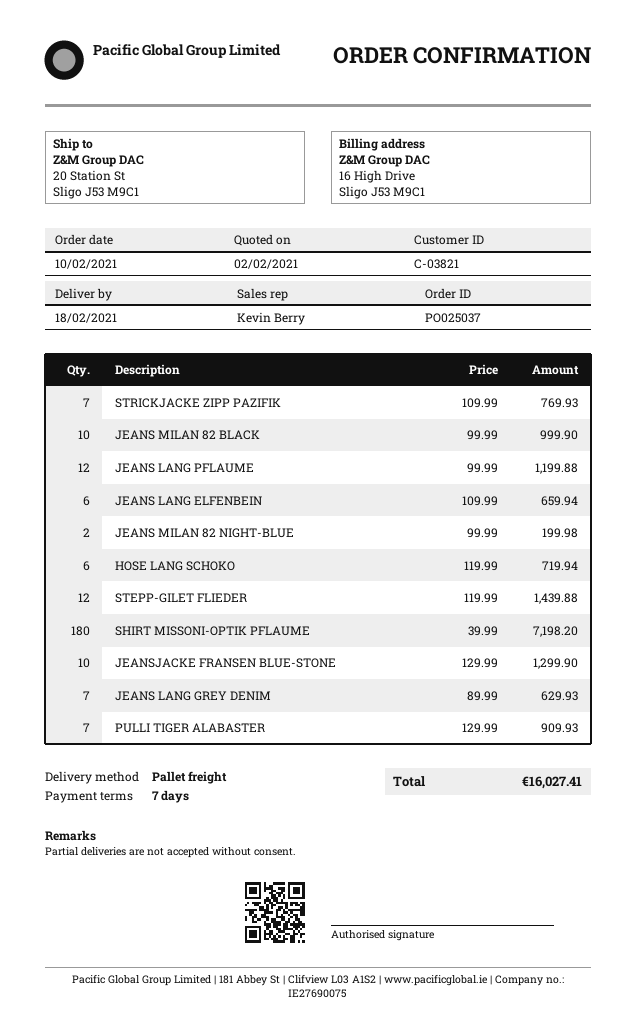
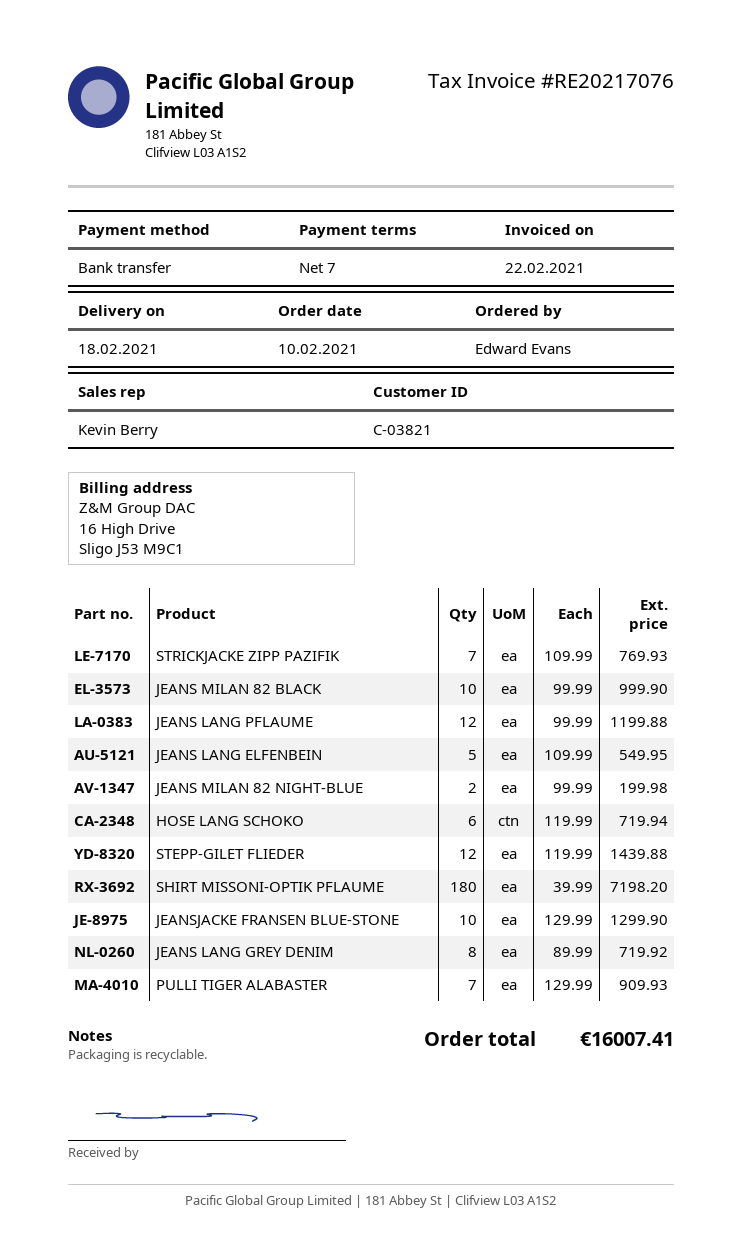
JEANS LANG ELFENBEIN: 6 x 109.99 = 659.94 -> 5 x 109.99 = 549.95
JEANS LANG GREY DENIM: 7 x 89.99 = 629.93 -> 8 x 89.99 = 719.92
total: 16027.41 -> 16007.41

